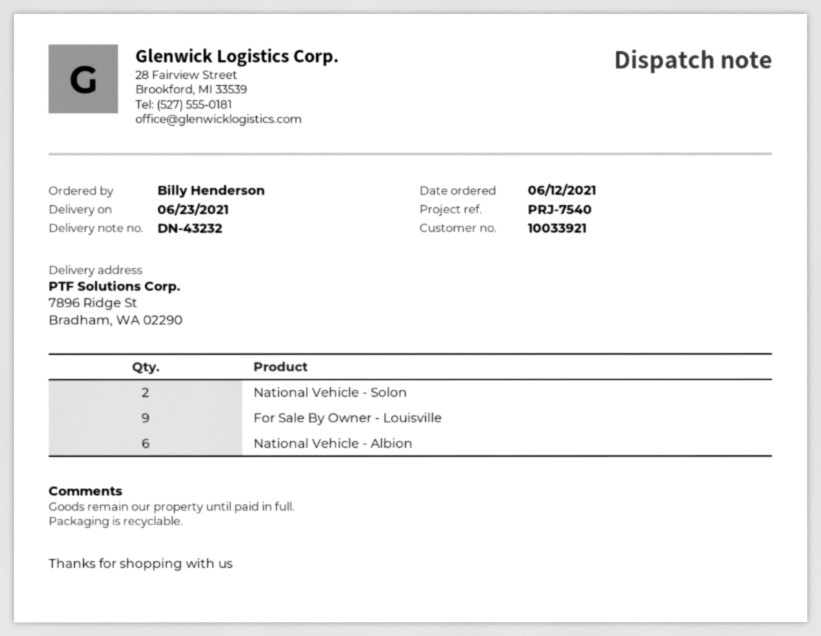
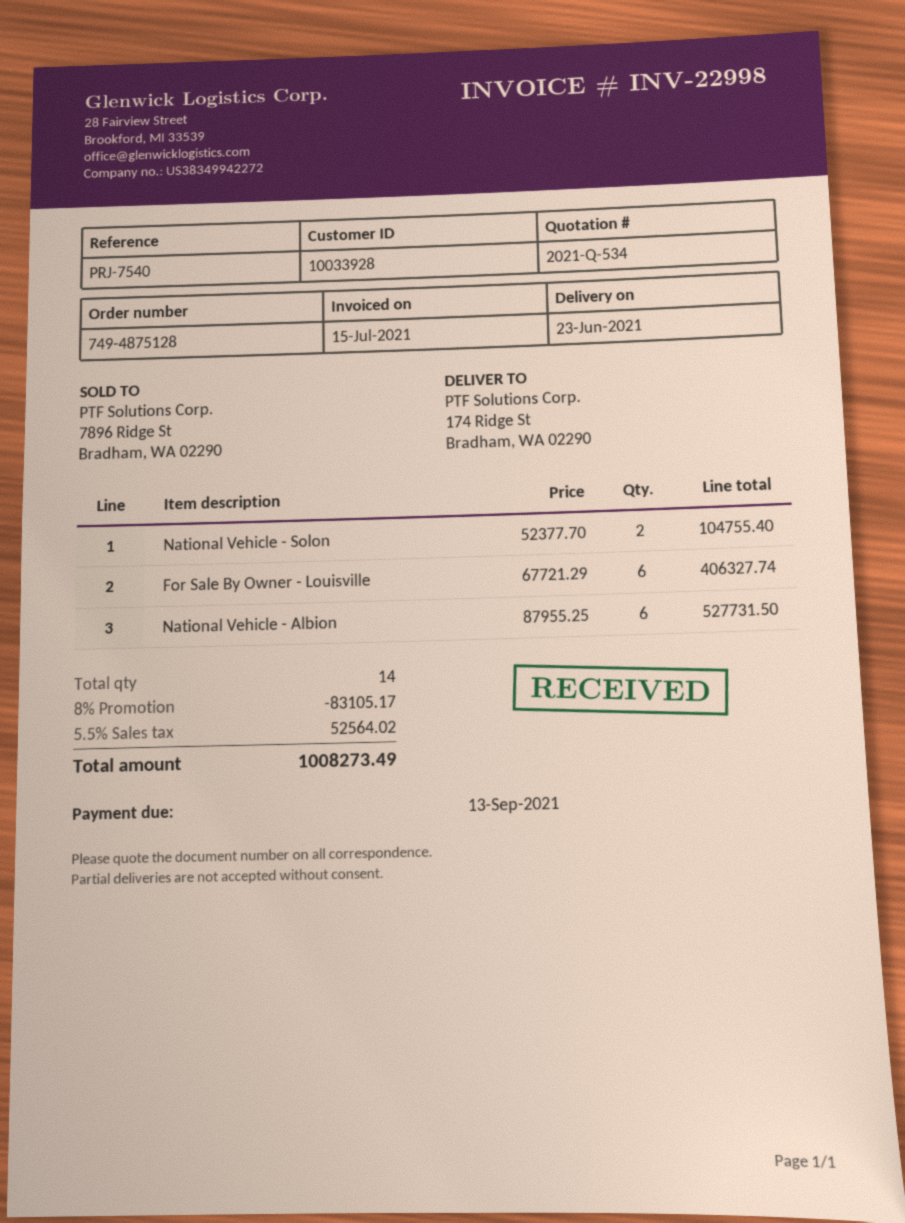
customer number: 10033921 -> 10033928
ship to: 7896 Ridge St, Bradham, WA 02290 -> 174 Ridge St, Bradham, WA 02290
For Sale By Owner - Louisville: 9 -> 6

